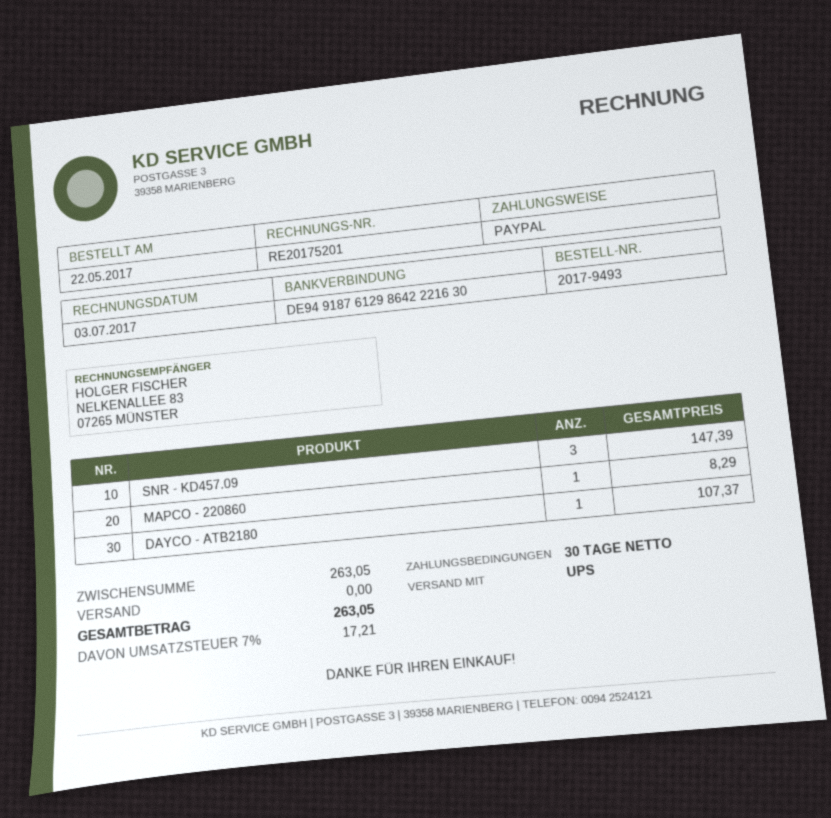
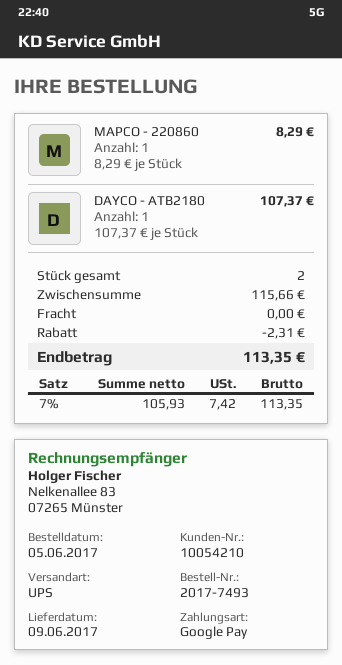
order number: 2017-9493 -> 2017-7493
order date: 2017-05-22 -> 2017-06-05
payment method: PayPal -> Google Pay
SNR - KD457.09: 3 for 147.39 -> none
subtotal: 263.05 -> 115.66
discount: none -> 2.31
tax: 7% = 17.21 -> 7% = 7.42
total: 263.05 -> 113.35

